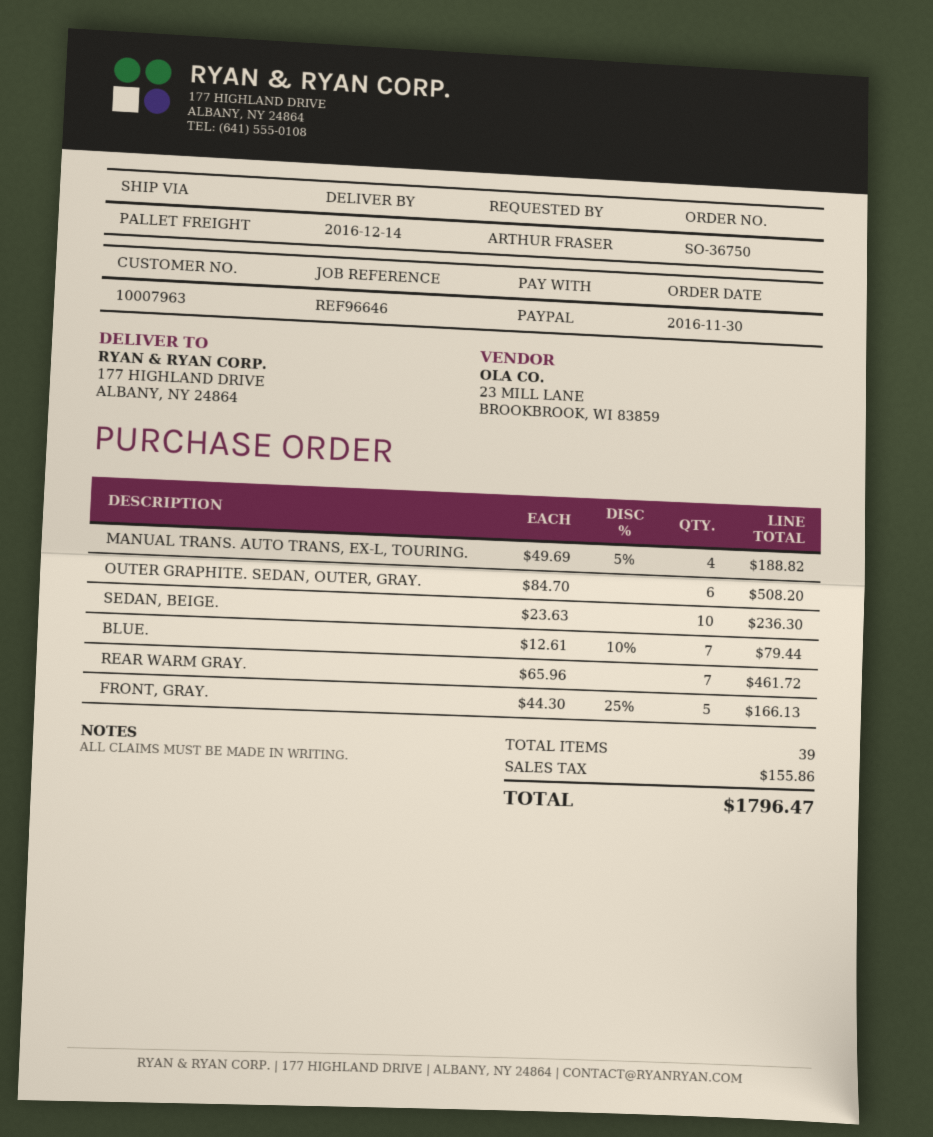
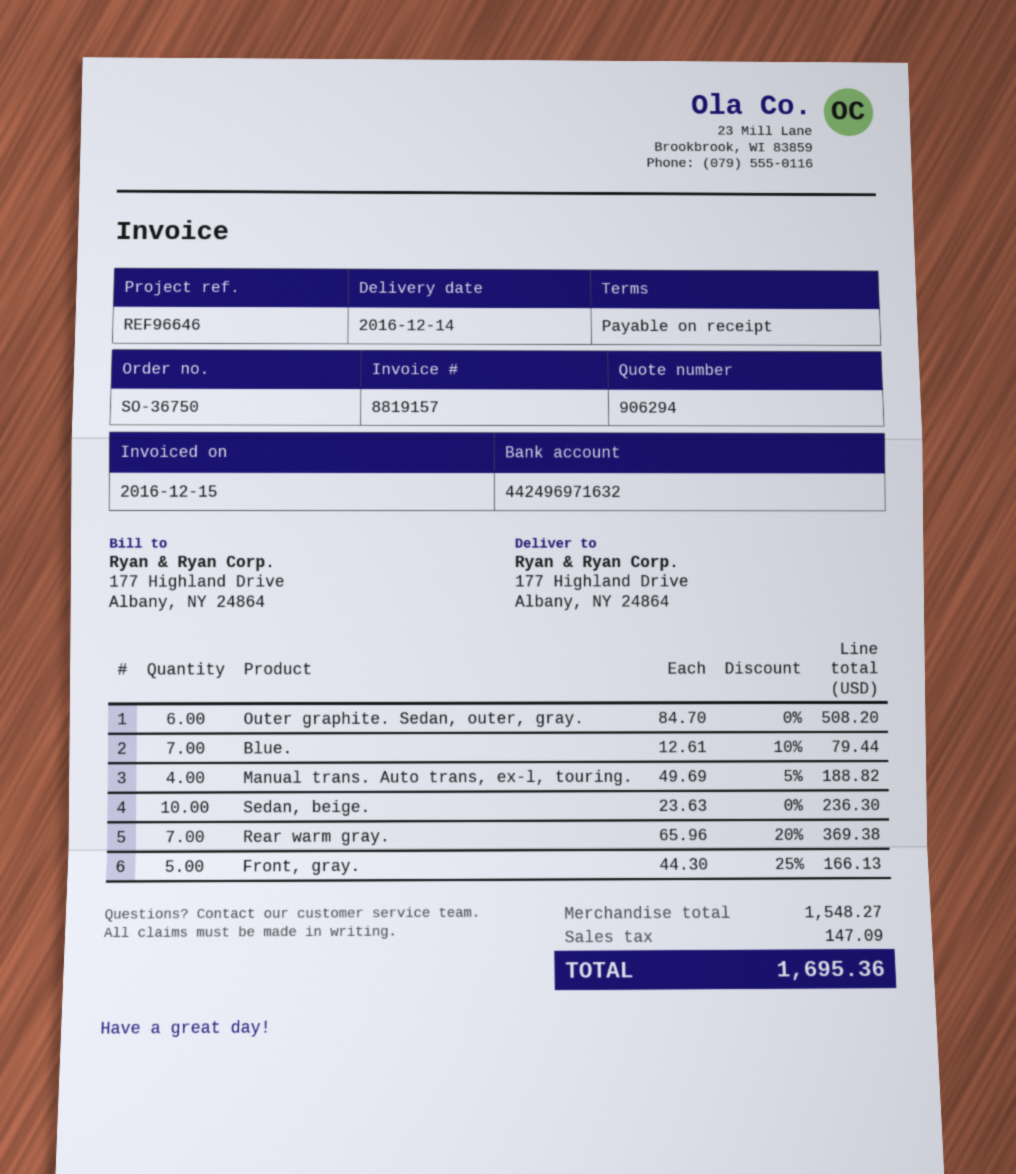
REAR WARM GRAY.: 7 x 65.96 = 461.72 -> 7 x 65.96 - 20% = 369.38
tax: 155.86 -> 147.09
total: 1796.47 -> 1695.36

